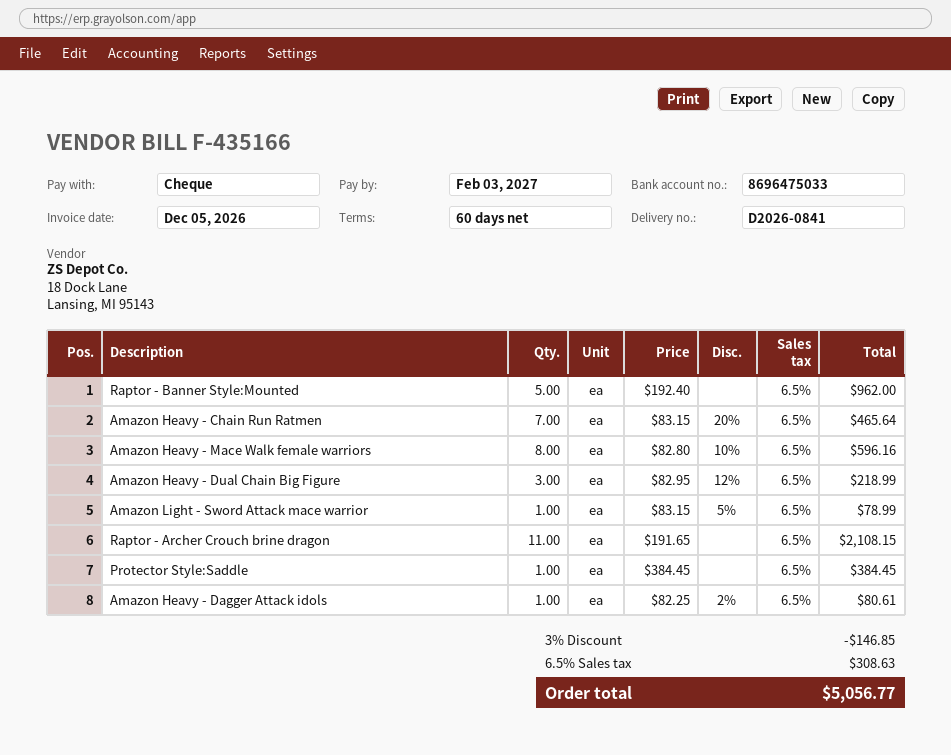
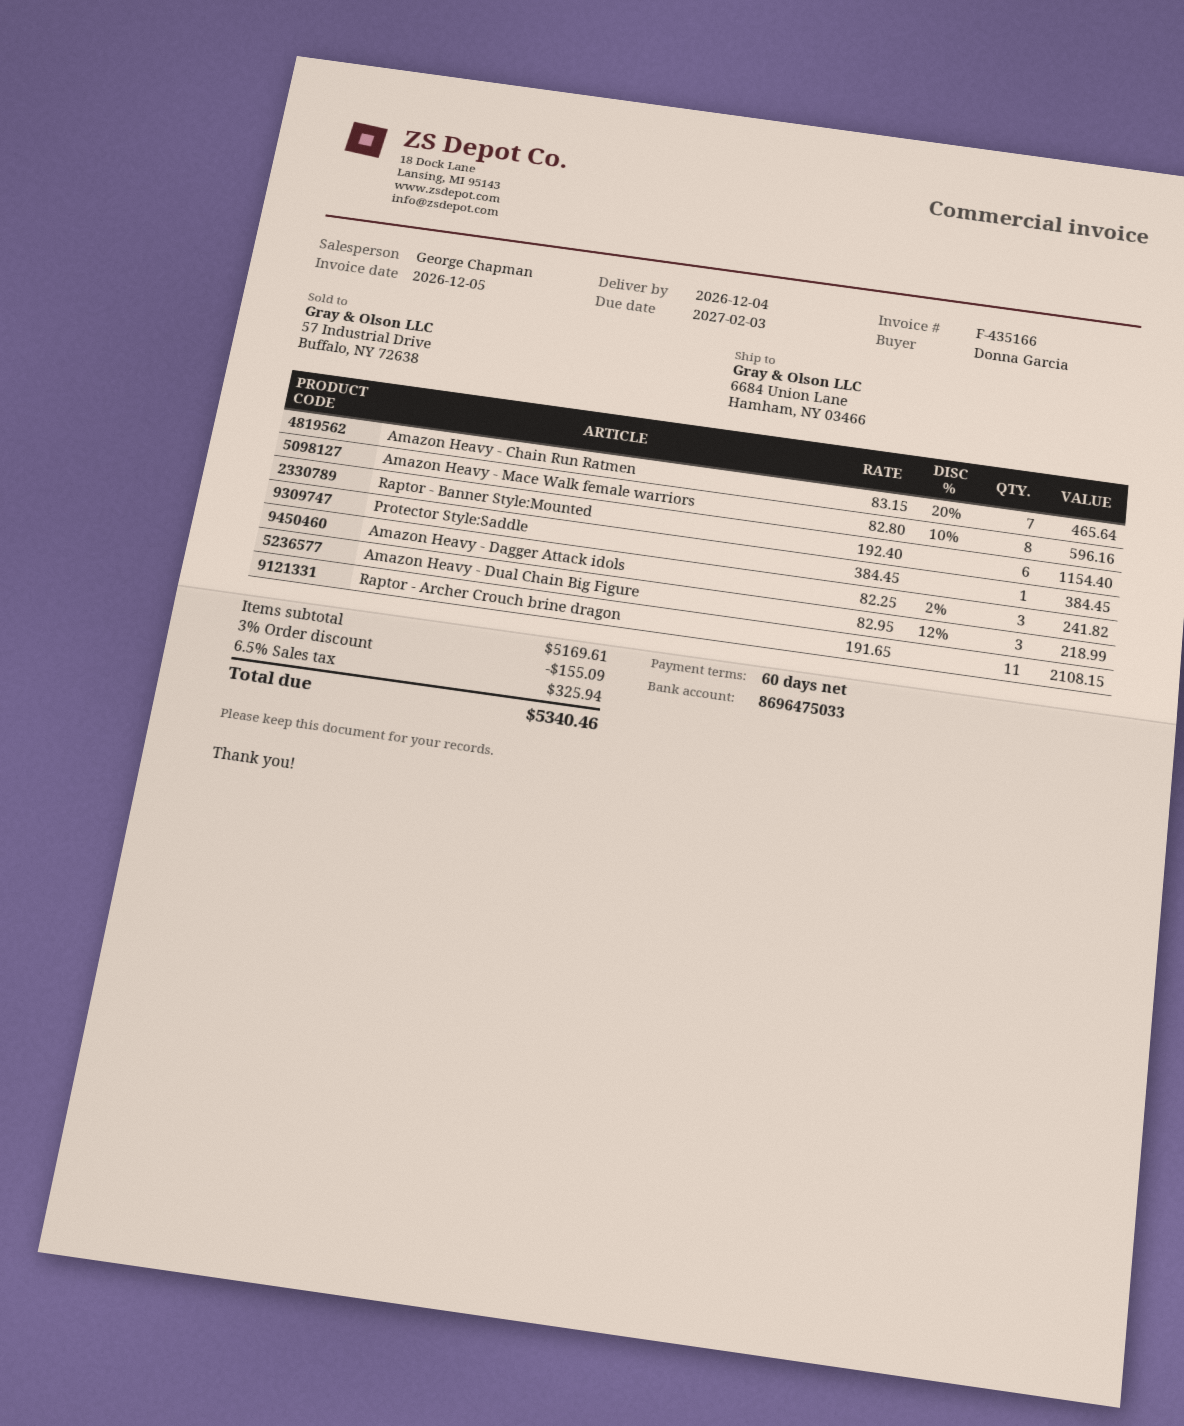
Raptor - Banner Style:Mounted: 5 x 192.40 = 962.00 -> 6 x 192.40 = 1154.40
Amazon Light - Sword Attack mace warrior: 1 x 83.15 - 5% = 78.99 -> none
Amazon Heavy - Dagger Attack idols: 1 x 82.25 - 2% = 80.61 -> 3 x 82.25 - 2% = 241.82
discount: 3% = 146.85 -> 3% = 155.09
tax: 6.5% = 308.63 -> 6.5% = 325.94
total: 5056.77 -> 5340.46

